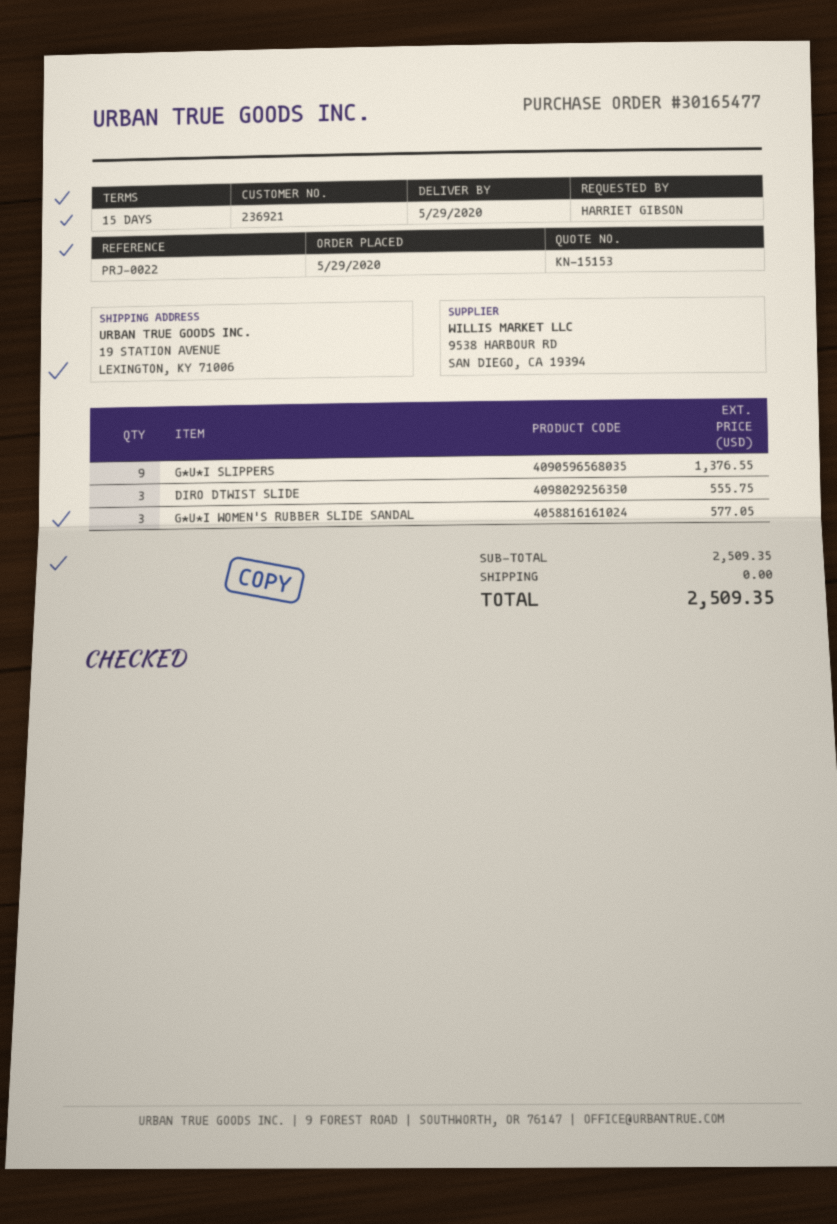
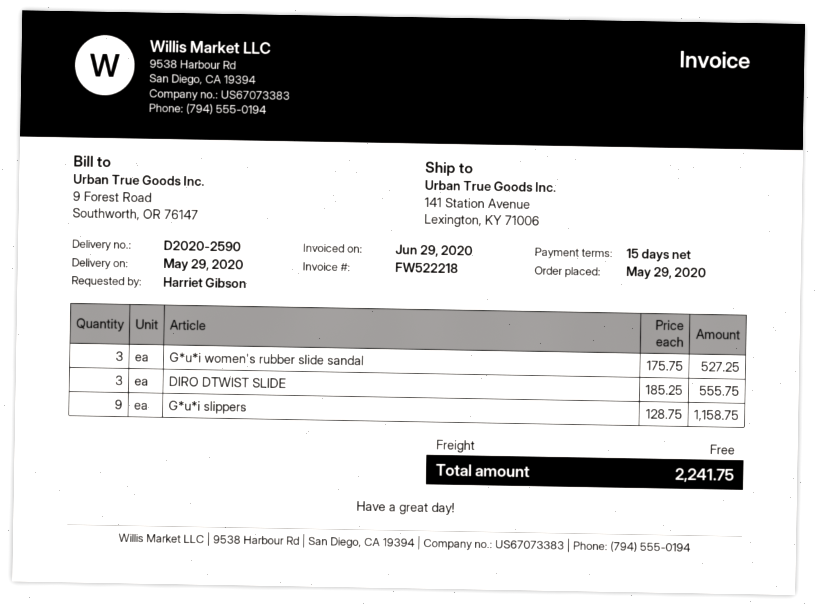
ship to: 19 STATION AVENUE, LEXINGTON, KY 71006 -> 141 Station Avenue, Lexington, KY 71006
G*U*I SLIPPERS: 9 for 1376.55 -> 9 for 1158.75
G*U*I WOMEN'S RUBBER SLIDE SANDAL: 3 for 577.05 -> 3 for 527.25
total: 2509.35 -> 2241.75

